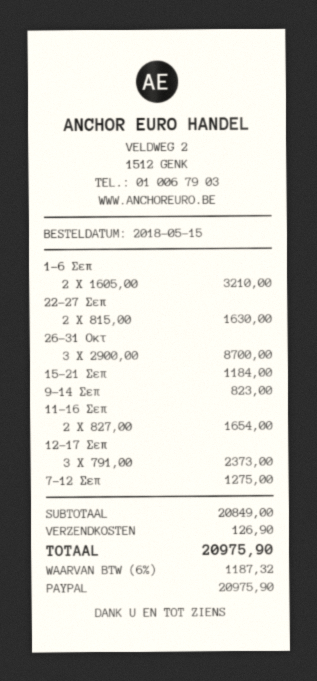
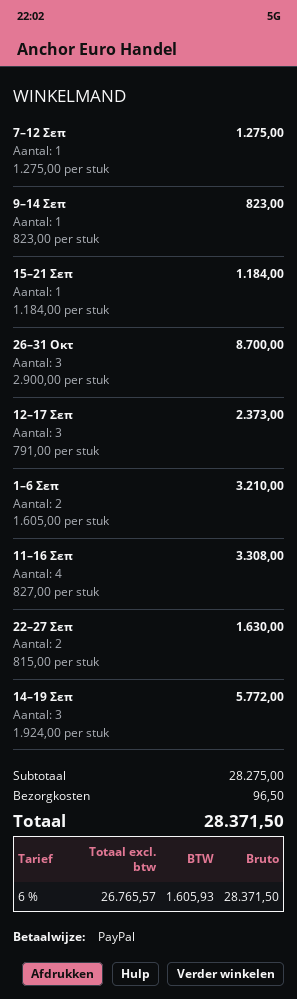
11–16 Σεπ: 2 x 827.00 = 1654.00 -> 4 x 827.00 = 3308.00
14–19 Σεπ: none -> 3 x 1924.00 = 5772.00
subtotal: 20849.00 -> 28275.00
shipping: 126.90 -> 96.50
tax: 6% = 1187.32 -> 6% = 1605.93
total: 20975.90 -> 28371.50

